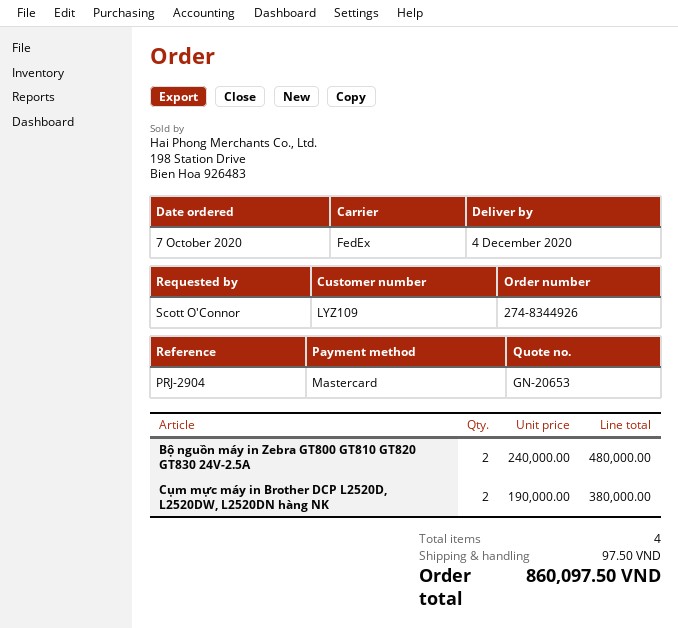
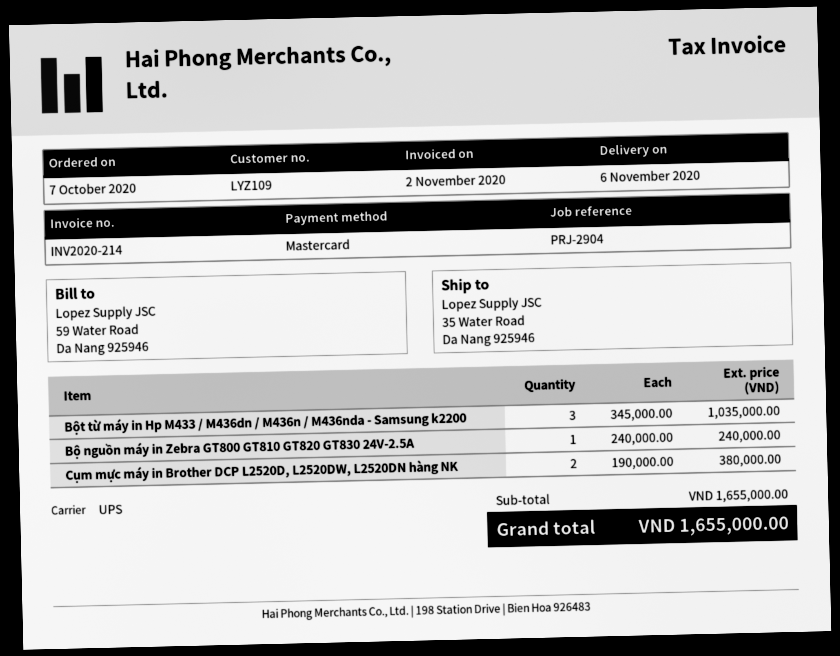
delivery date: 2020-12-04 -> 2020-11-06
shipping method: FedEx -> UPS
Bộ nguồn máy in Zebra GT800 GT810 GT820 GT830 24V-2.5A: 2 x 240000.00 = 480000.00 -> 1 x 240000.00 = 240000.00
Bột từ máy in Hp M433 / M436dn / M436n / M436nda - Samsung k2200: none -> 3 x 345000.00 = 1035000.00
shipping: 97.50 -> none
total: 860097.50 -> 1655000.00

